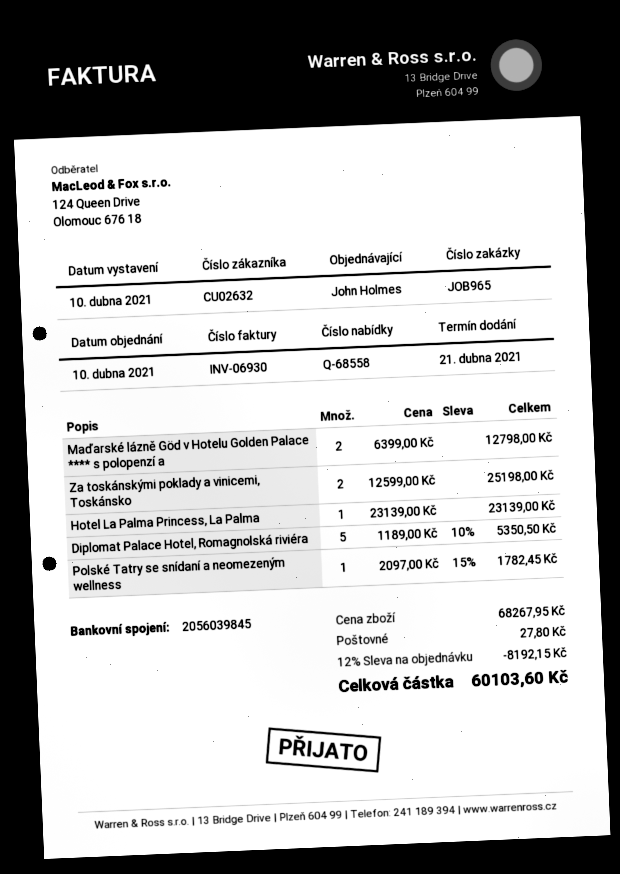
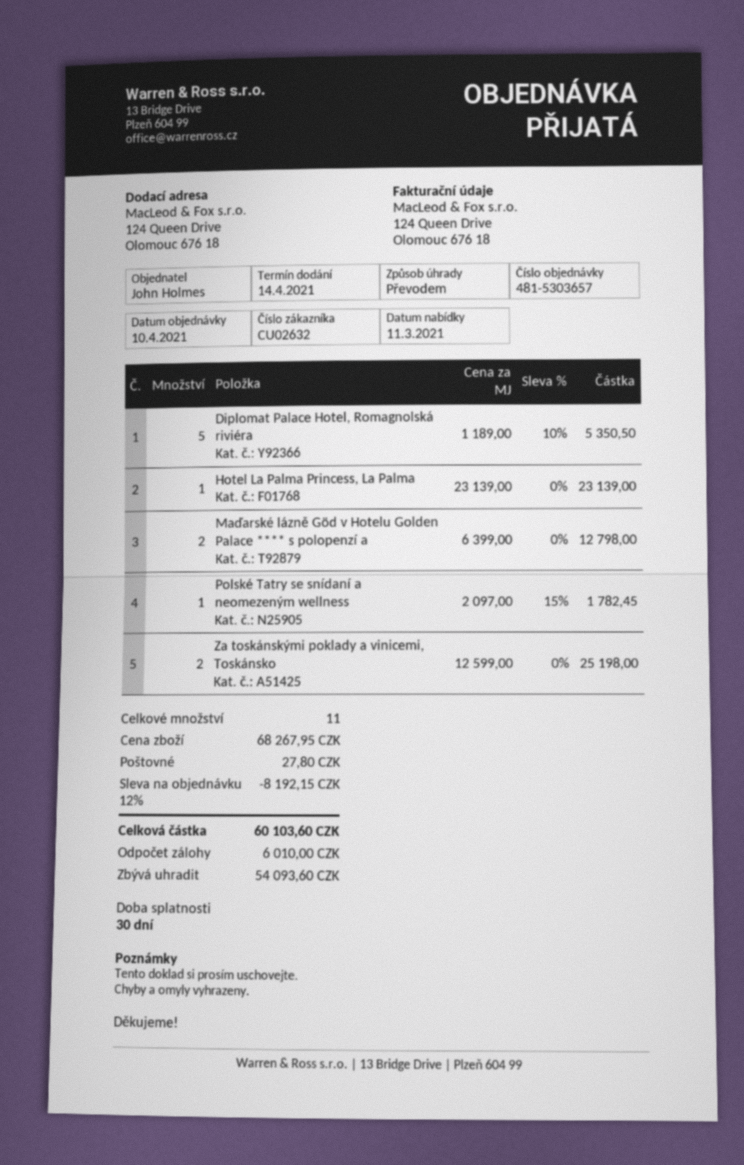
delivery date: 2021-04-21 -> 2021-04-14

